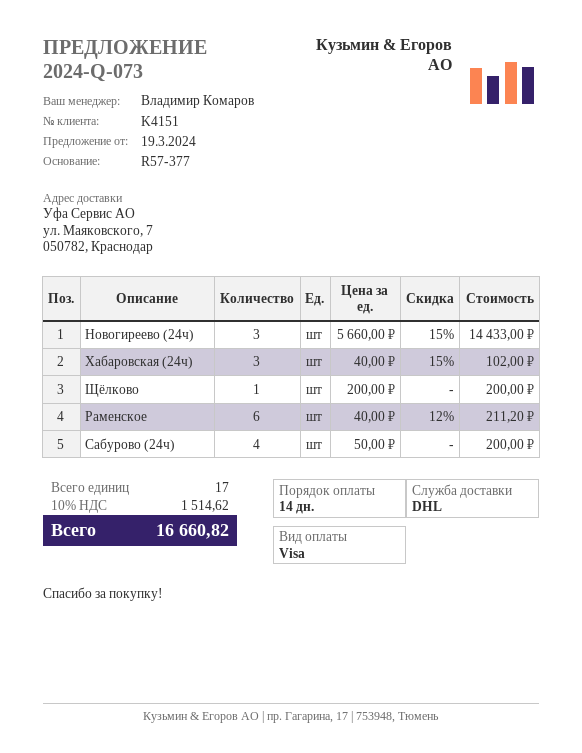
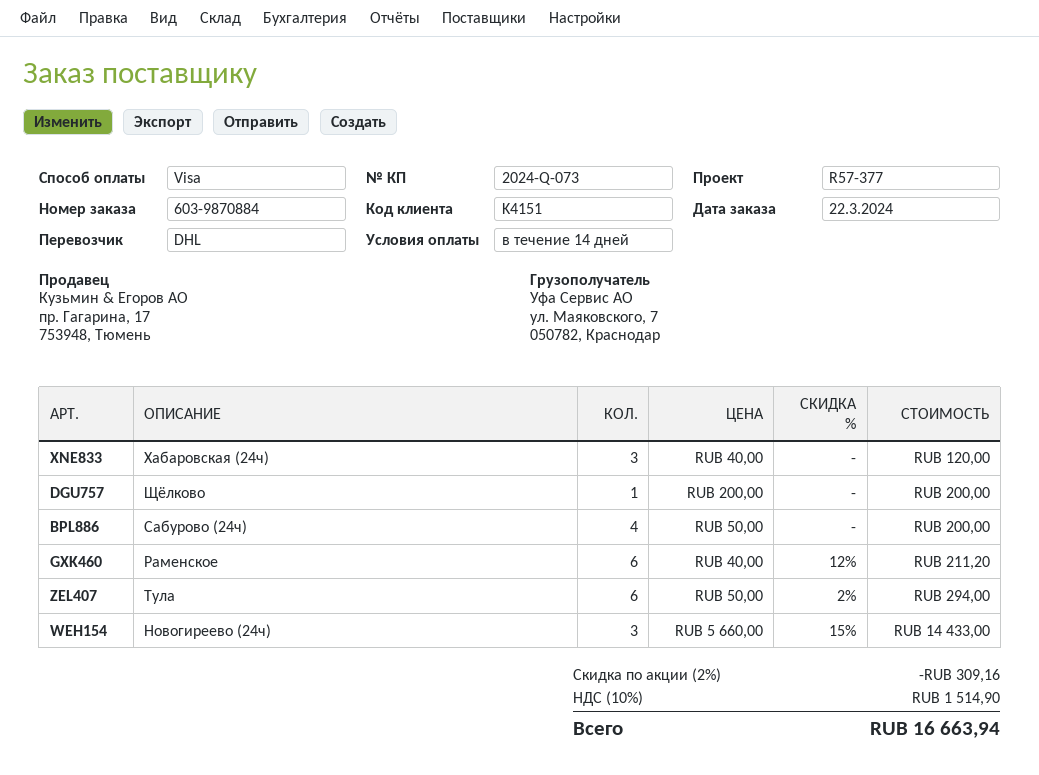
Хабаровская (24ч): 3 x 40.00 - 15% = 102.00 -> 3 x 40.00 = 120.00
Тула: none -> 6 x 50.00 - 2% = 294.00
discount: none -> 2% = 309.16
tax: 10% = 1514.62 -> 10% = 1514.90
total: 16660.82 -> 16663.94

